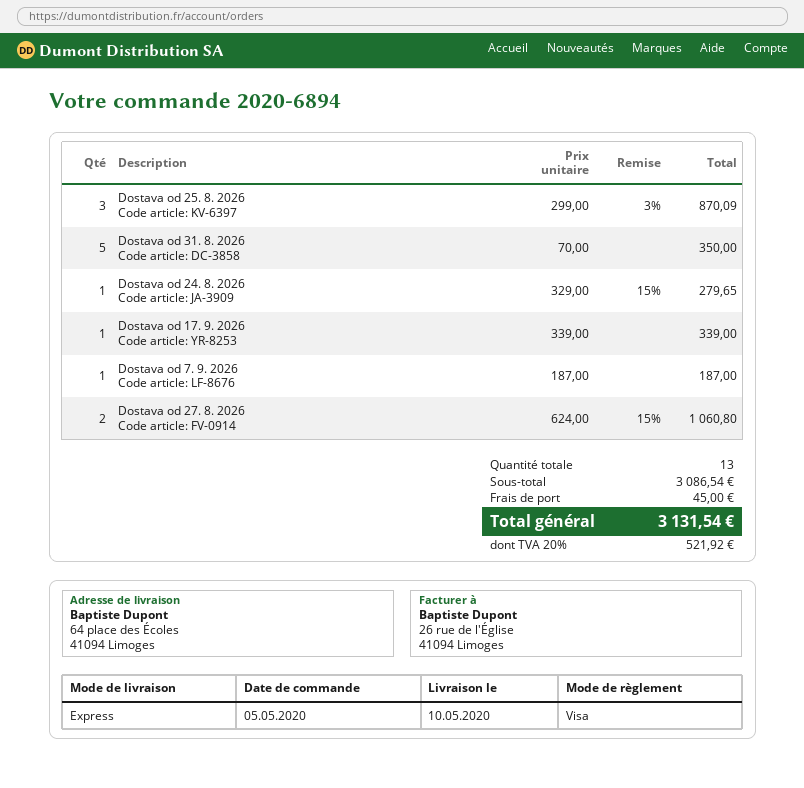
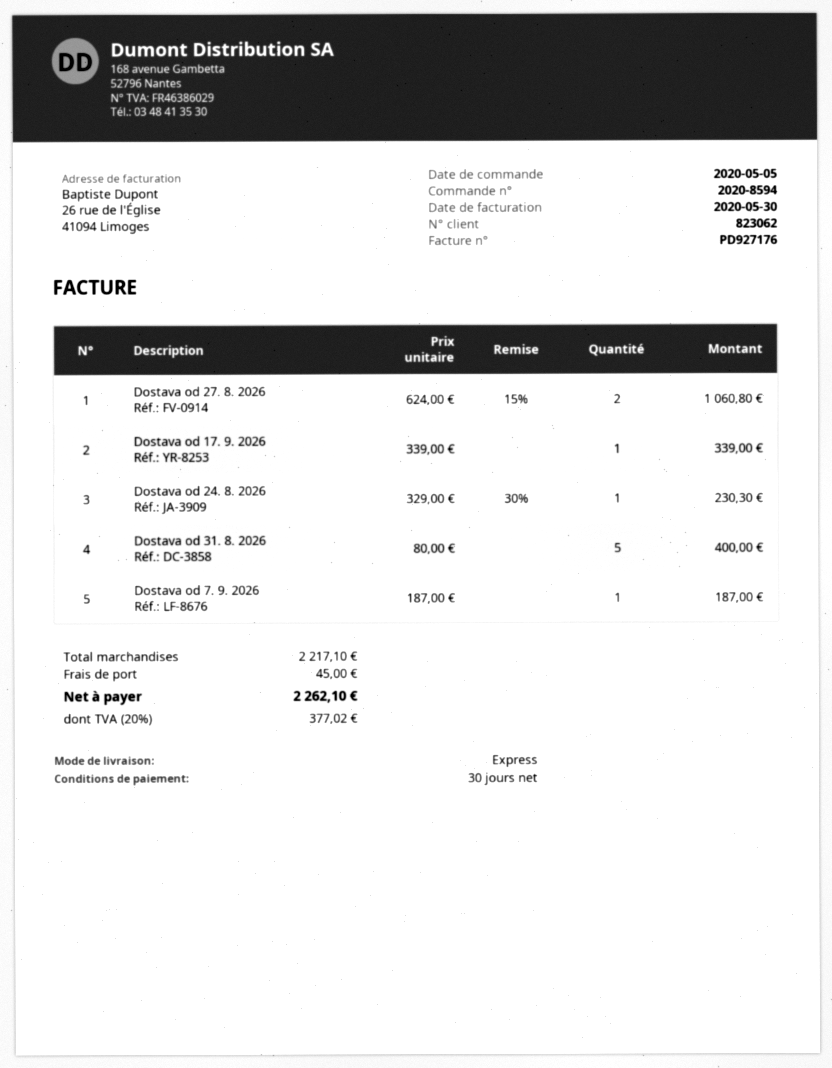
order number: 2020-6894 -> 2020-8594
Dostava od 25. 8. 2026: 3 x 299.00 - 3% = 870.09 -> none
Dostava od 31. 8. 2026: 5 x 70.00 = 350.00 -> 5 x 80.00 = 400.00
Dostava od 24. 8. 2026: 1 x 329.00 - 15% = 279.65 -> 1 x 329.00 - 30% = 230.30
subtotal: 3086.54 -> 2217.10
tax: 20% = 521.92 -> 20% = 377.02
total: 3131.54 -> 2262.10

